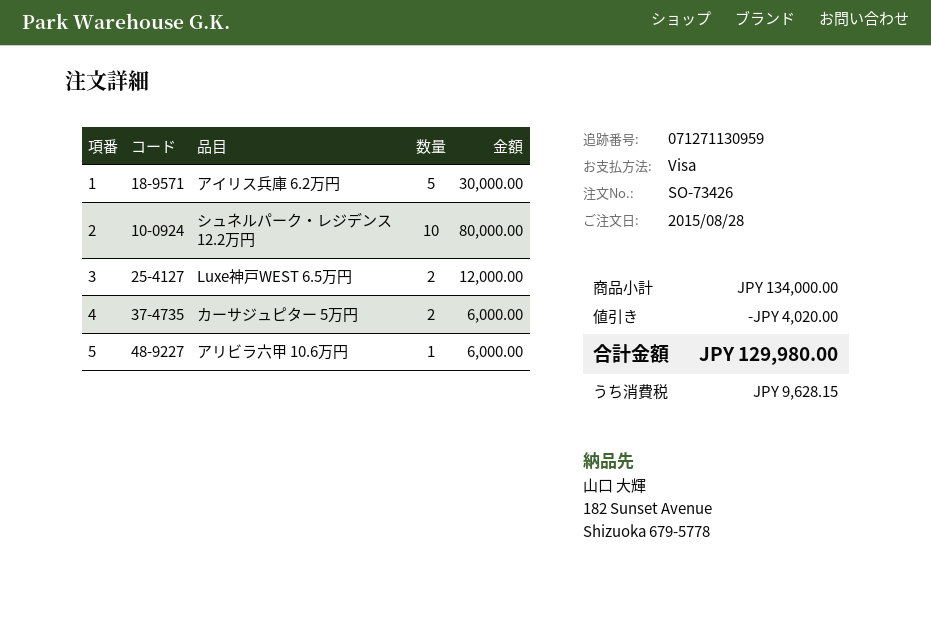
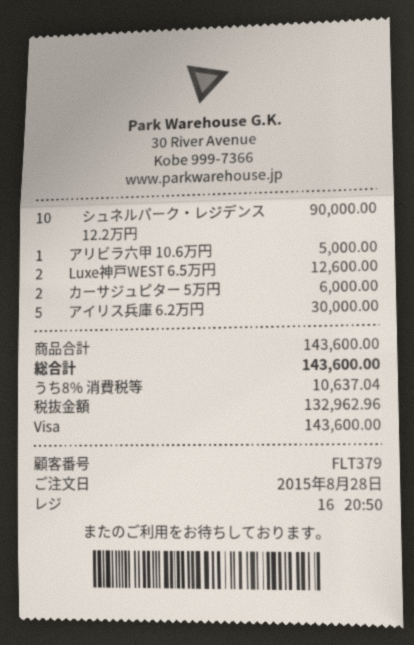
シュネルパーク・レジデンス 12.2万円: 10 for 80000.00 -> 10 for 90000.00
Luxe神戸WEST 6.5万円: 2 for 12000.00 -> 2 for 12600.00
アリビラ六甲 10.6万円: 1 for 6000.00 -> 1 for 5000.00
subtotal: 134000.00 -> 143600.00
discount: 4020.00 -> none
tax: 9628.15 -> 10637.04
total: 129980.00 -> 143600.00

